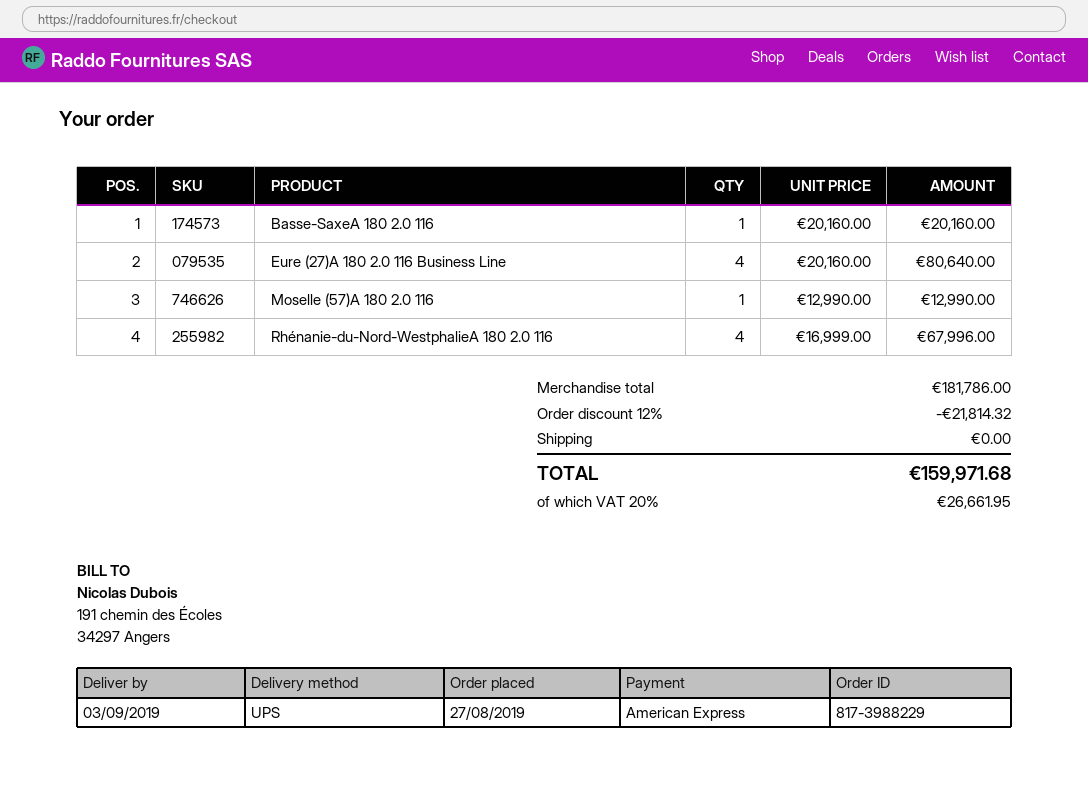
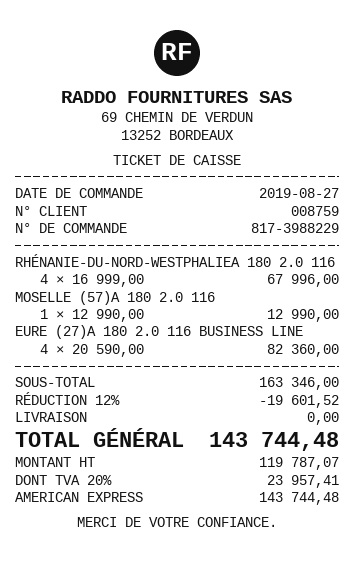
Basse-SaxeA 180 2.0 116: 1 x 20160.00 = 20160.00 -> none
Eure (27)A 180 2.0 116 Business Line: 4 x 20160.00 = 80640.00 -> 4 x 20590.00 = 82360.00
subtotal: 181786.00 -> 163346.00
discount: 12% = 21814.32 -> 12% = 19601.52
tax: 20% = 26661.95 -> 20% = 23957.41
total: 159971.68 -> 143744.48

